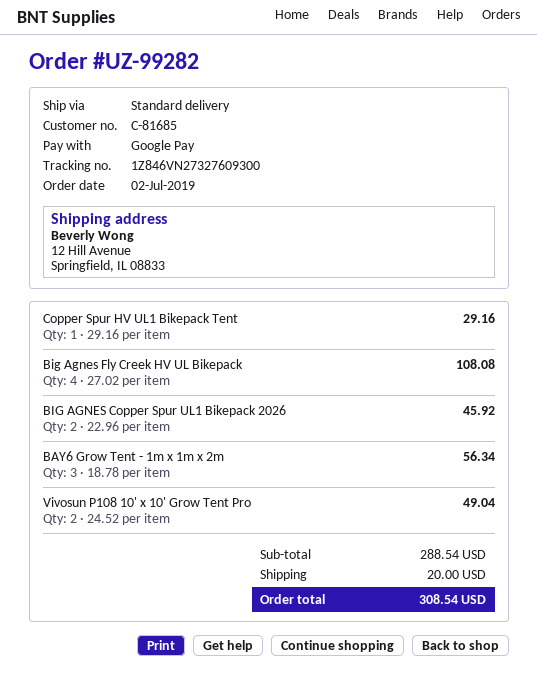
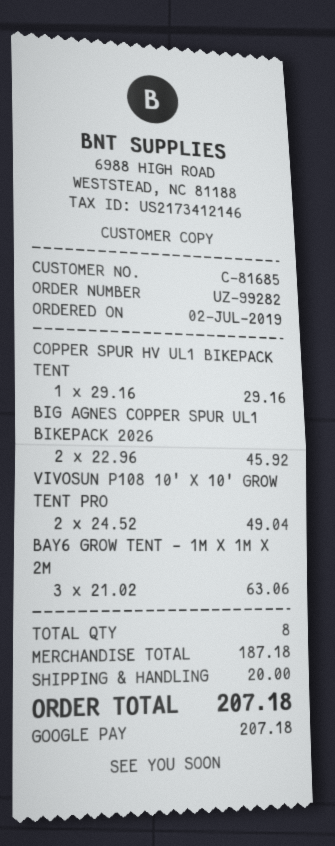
Big Agnes Fly Creek HV UL Bikepack: 4 x 27.02 = 108.08 -> none
BAY6 Grow Tent - 1m x 1m x 2m: 3 x 18.78 = 56.34 -> 3 x 21.02 = 63.06
subtotal: 288.54 -> 187.18
total: 308.54 -> 207.18

